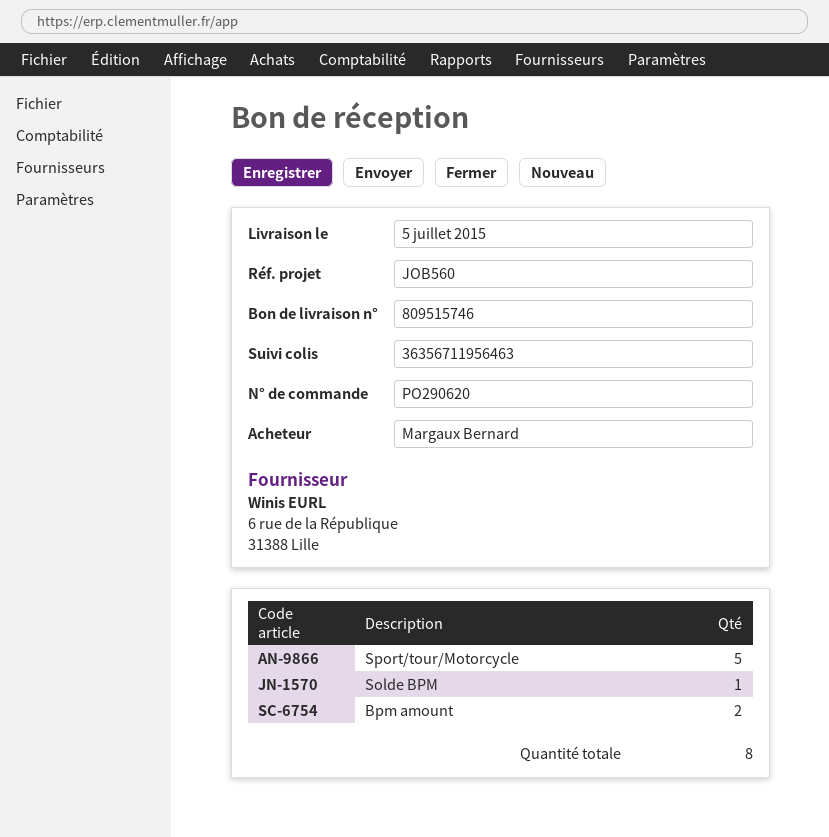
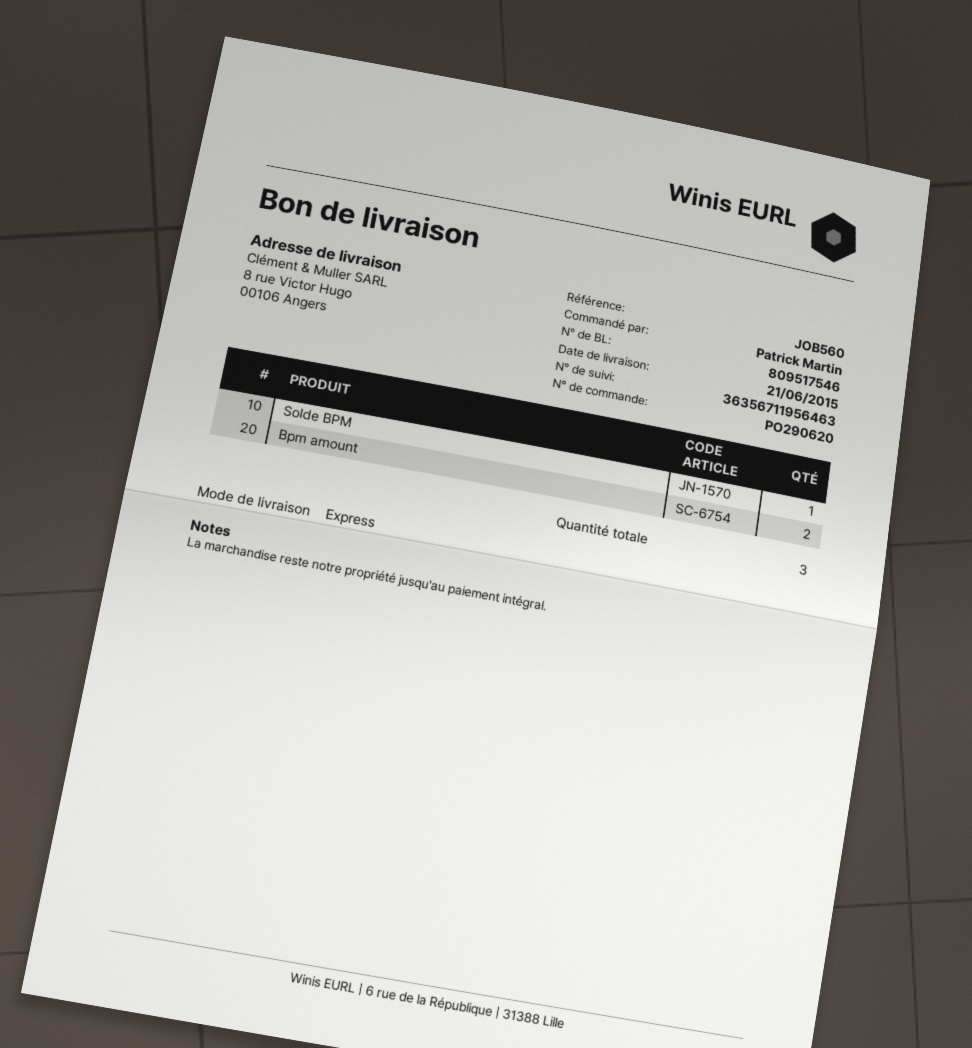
delivery note number: 809515746 -> 809517546
delivery date: 2015-07-05 -> 2015-06-21
ordered by: Margaux Bernard -> Patrick Martin
Sport/tour/Motorcycle: 5 -> none
total quantity: 8 -> 3

